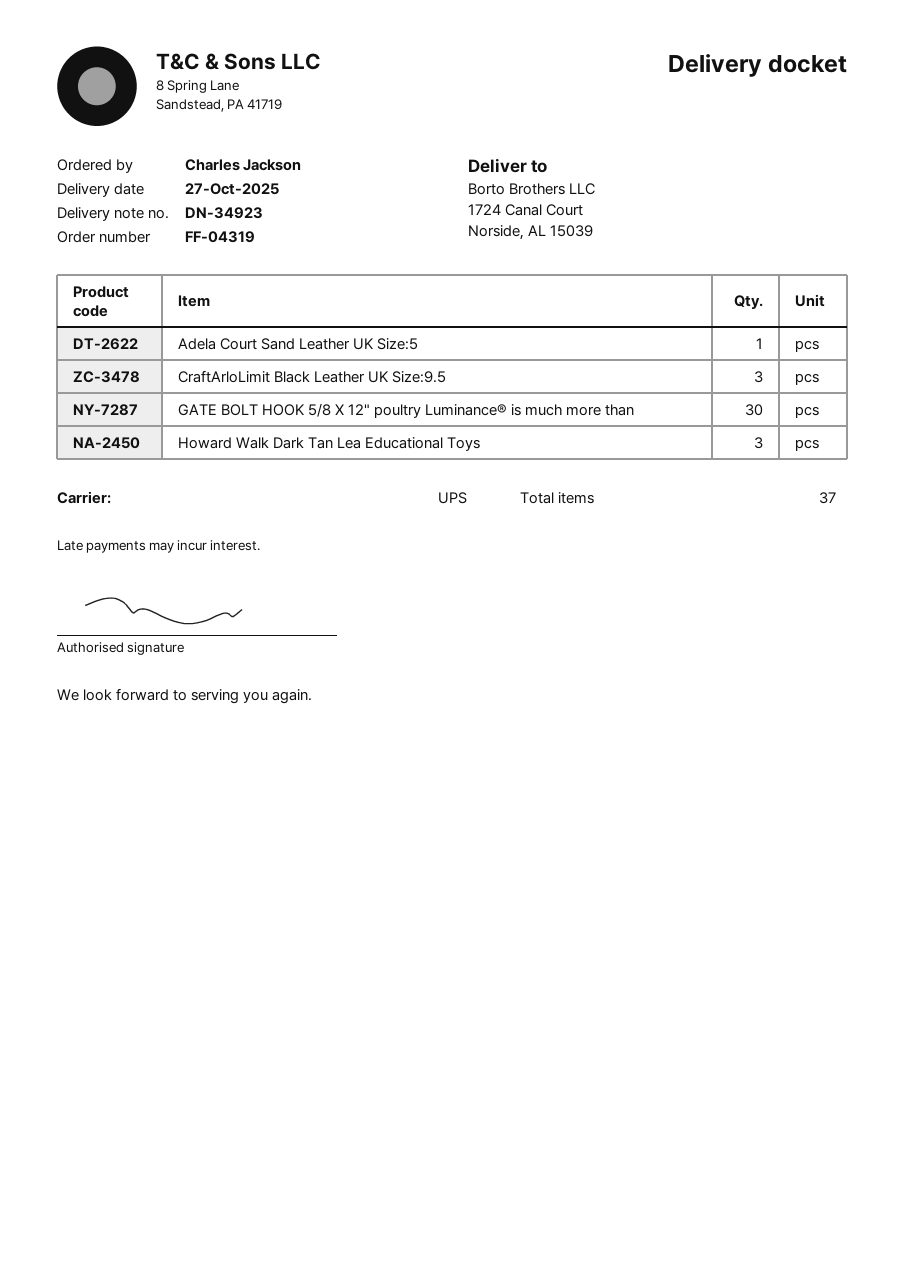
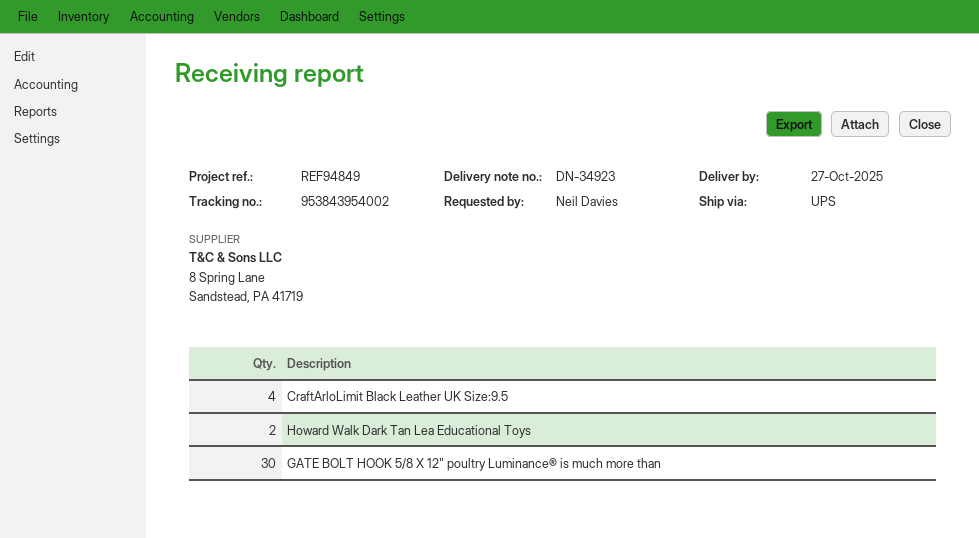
ordered by: Charles Jackson -> Neil Davies
Adela Court Sand Leather UK Size:5: 1 -> none
CraftArloLimit Black Leather UK Size:9.5: 3 -> 4
Howard Walk Dark Tan Lea Educational Toys: 3 -> 2

